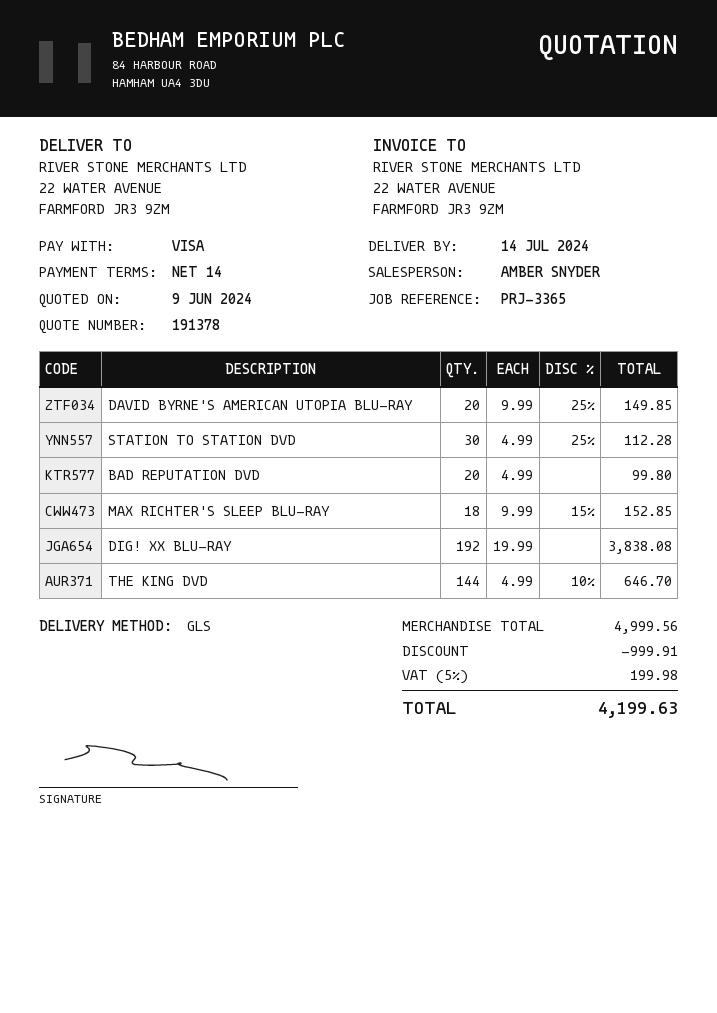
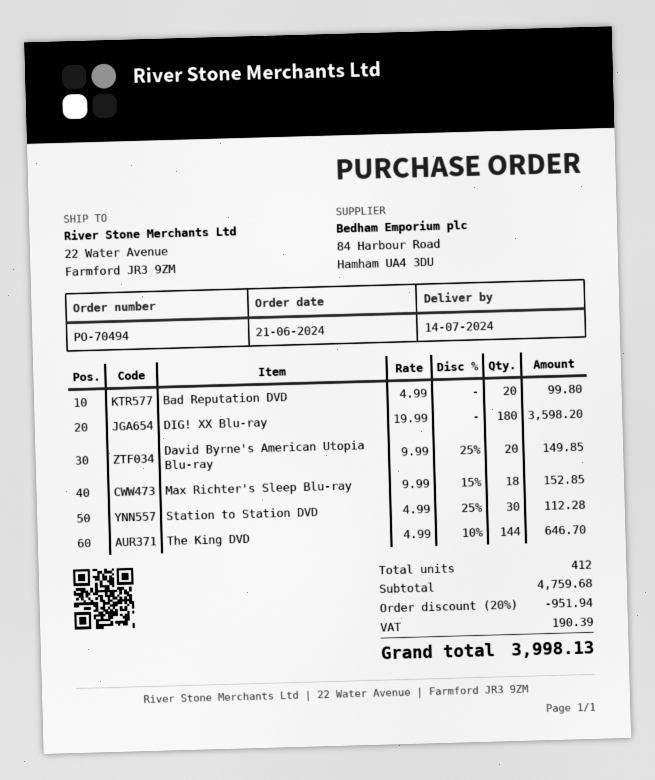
DIG! XX BLU-RAY: 192 x 19.99 = 3838.08 -> 180 x 19.99 = 3598.20
subtotal: 4999.56 -> 4759.68
discount: 999.91 -> 951.94
tax: 199.98 -> 190.39
total: 4199.63 -> 3998.13

